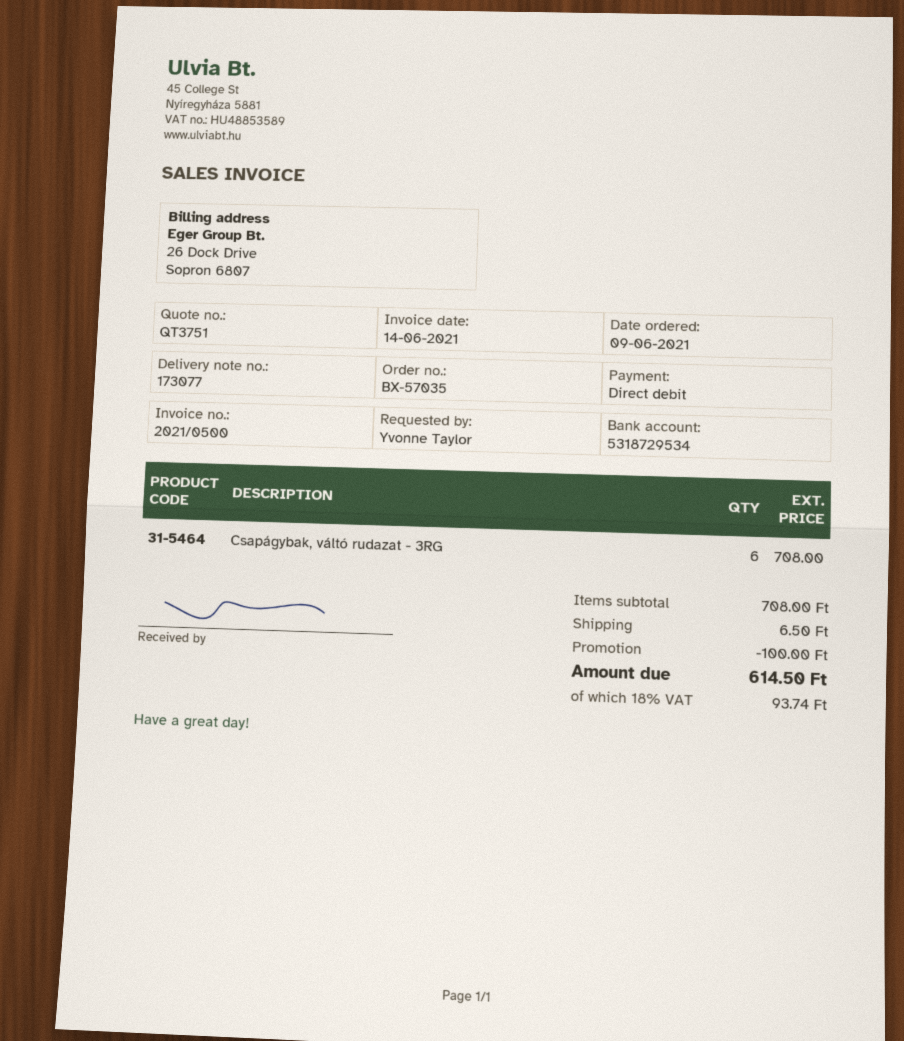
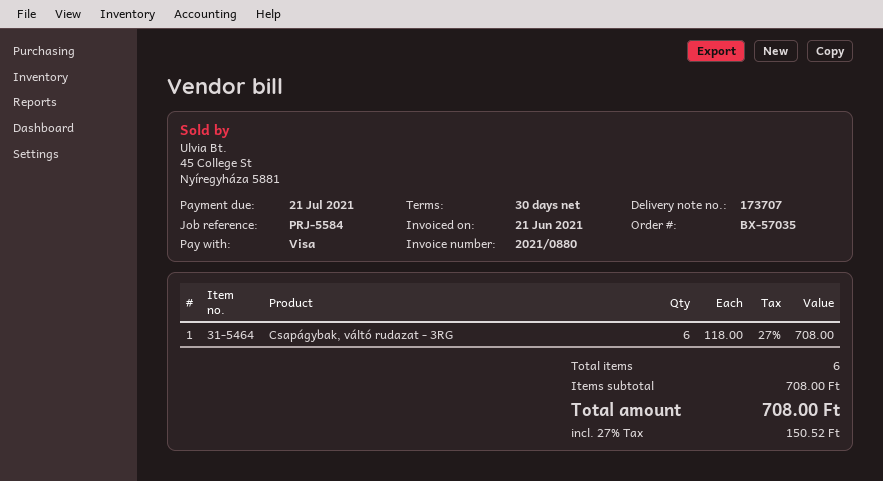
delivery note number: 173077 -> 173707
invoice number: 2021/0500 -> 2021/0880
invoice date: 2021-06-14 -> 2021-06-21
payment method: direct debit -> Visa
discount: 100.00 -> none
shipping: 6.50 -> none
tax: 18% = 93.74 -> 27% = 150.52
total: 614.50 -> 708.00

